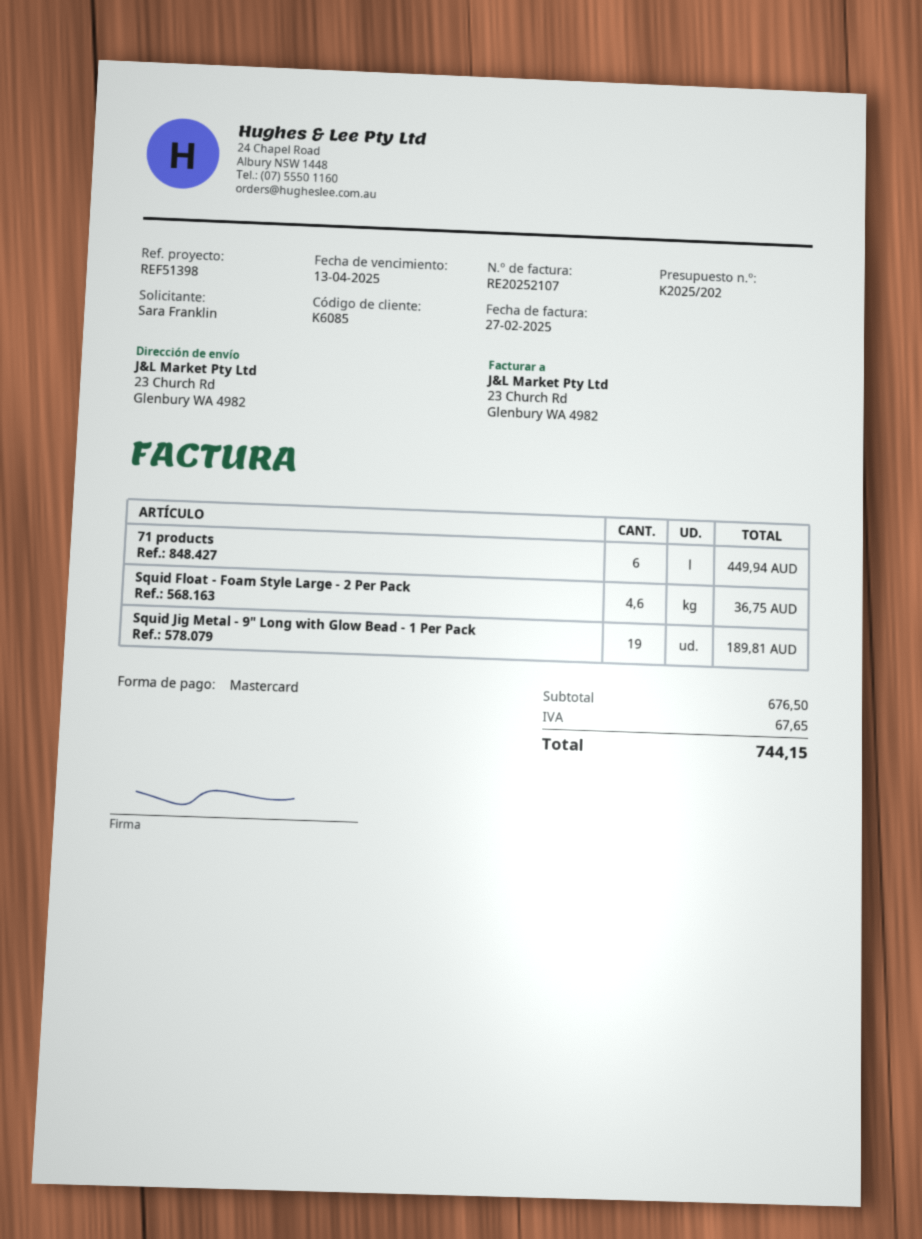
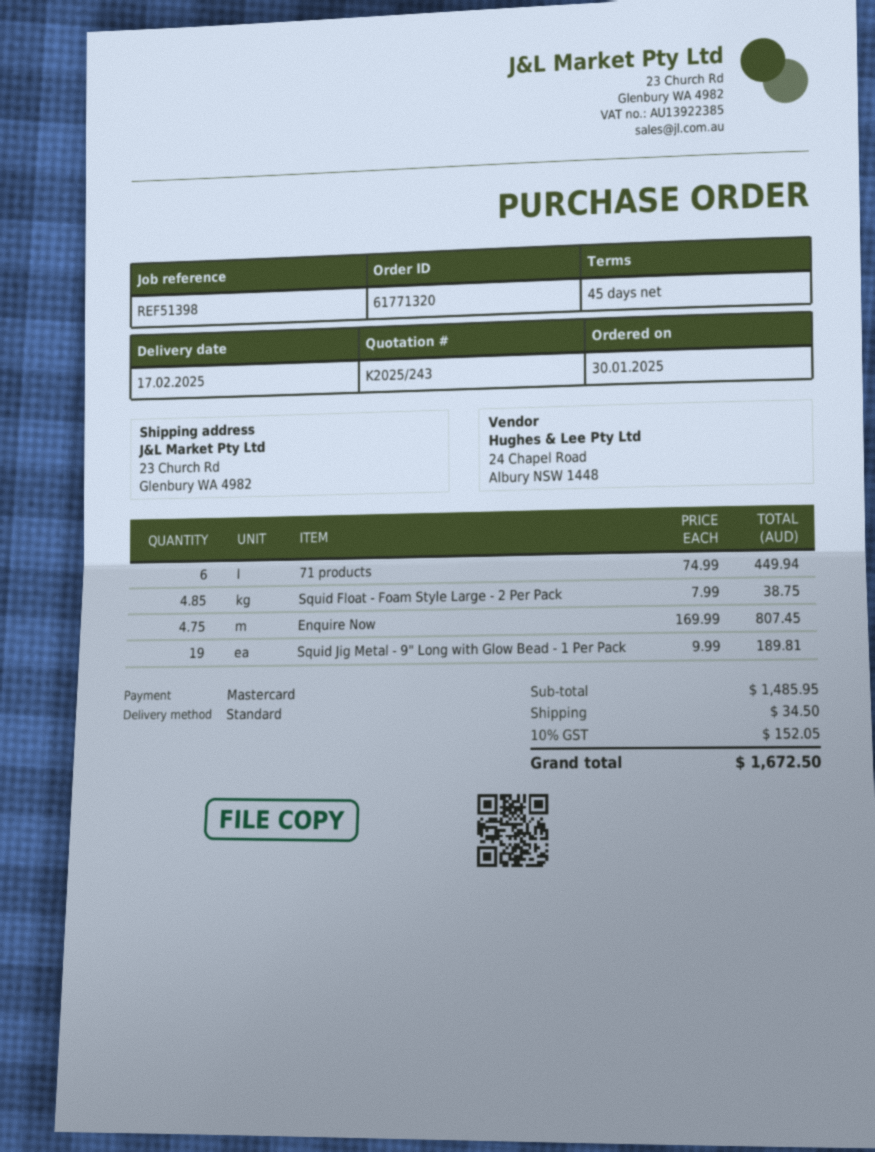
quote number: K2025/202 -> K2025/243
Squid Float - Foam Style Large - 2 Per Pack: 4.6 for 36.75 -> 4.85 for 38.75
Enquire Now: none -> 4.75 for 807.45
subtotal: 676.50 -> 1485.95
shipping: none -> 34.50
tax: 67.65 -> 152.05
total: 744.15 -> 1672.50

